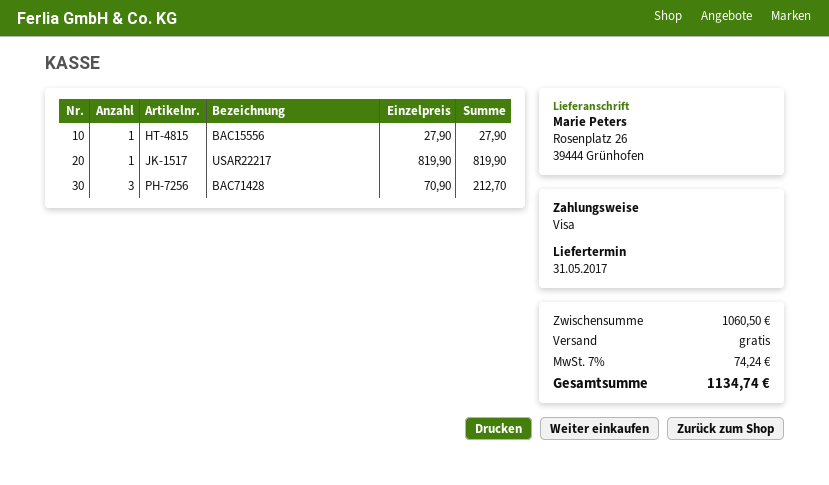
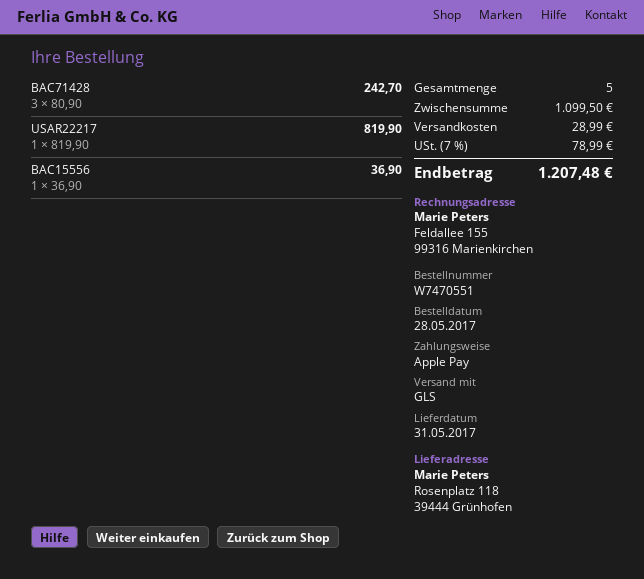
payment method: Visa -> Apple Pay
ship to: Rosenplatz 26, 39444 Grünhofen -> Rosenplatz 118, 39444 Grünhofen
BAC15556: 1 x 27.90 = 27.90 -> 1 x 36.90 = 36.90
BAC71428: 3 x 70.90 = 212.70 -> 3 x 80.90 = 242.70
subtotal: 1060.50 -> 1099.50
shipping: 0.00 -> 28.99
tax: 7% = 74.24 -> 7% = 78.99
total: 1134.74 -> 1207.48

